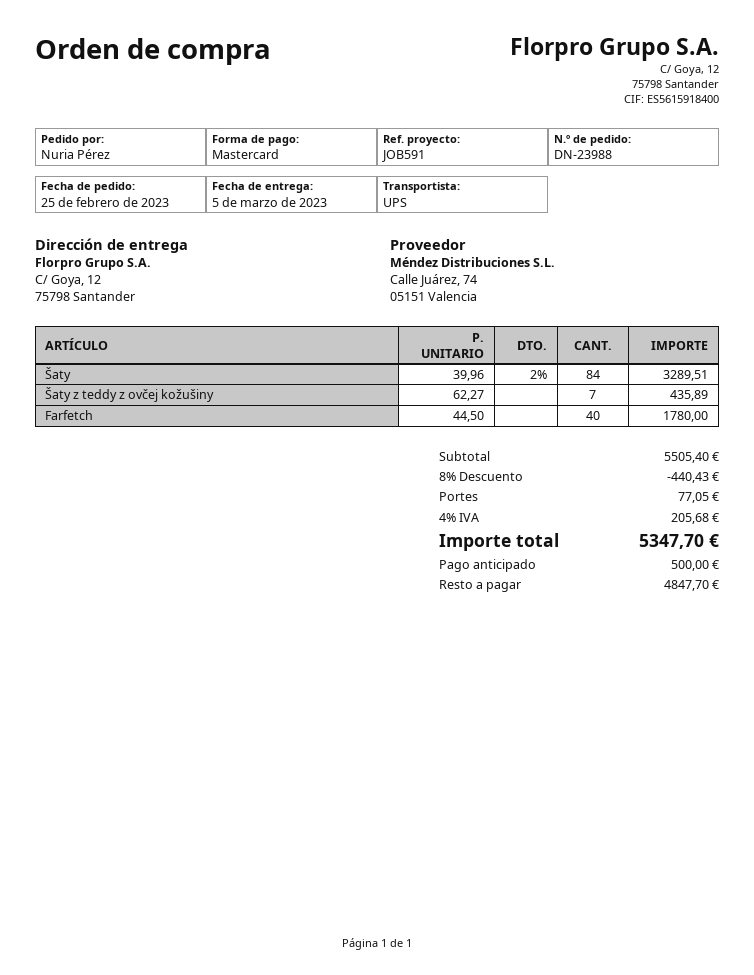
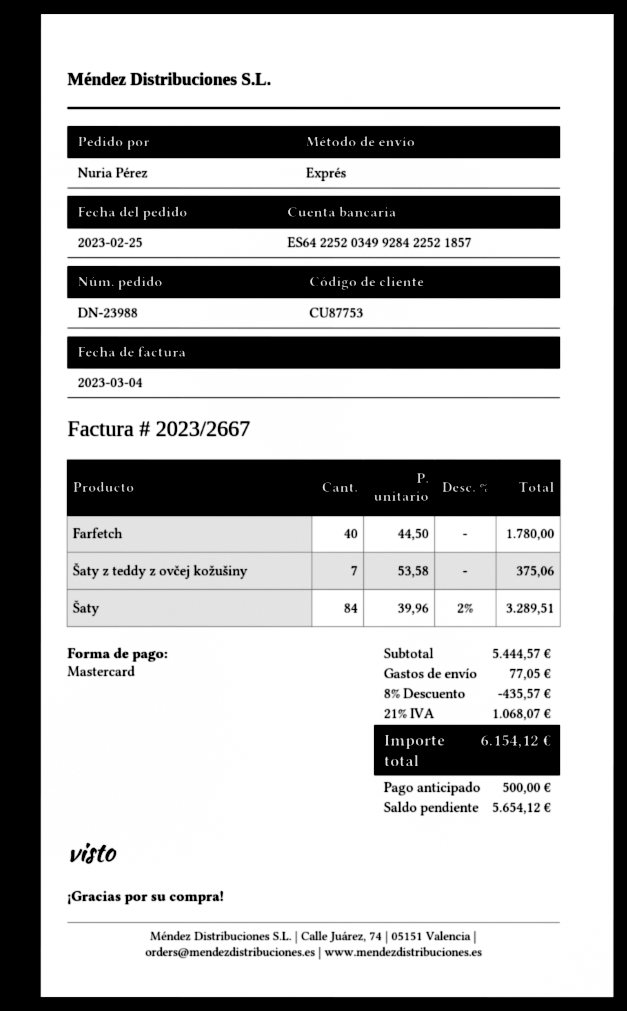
shipping method: UPS -> express
Šaty z teddy z ovčej kožušiny: 7 x 62.27 = 435.89 -> 7 x 53.58 = 375.06
subtotal: 5505.40 -> 5444.57
discount: 8% = 440.43 -> 8% = 435.57
tax: 4% = 205.68 -> 21% = 1068.07
total: 5347.70 -> 6154.12
balance: 4847.70 -> 5654.12

